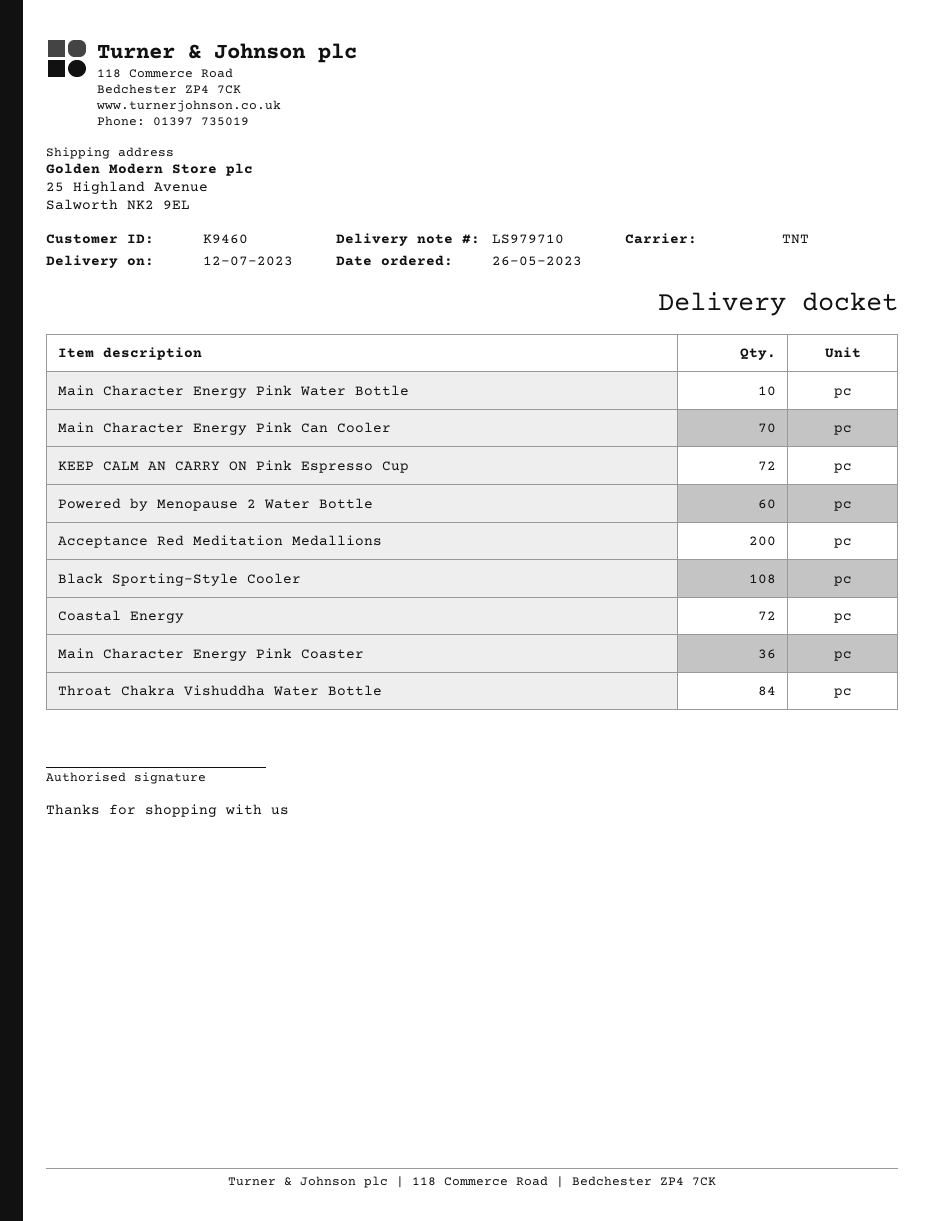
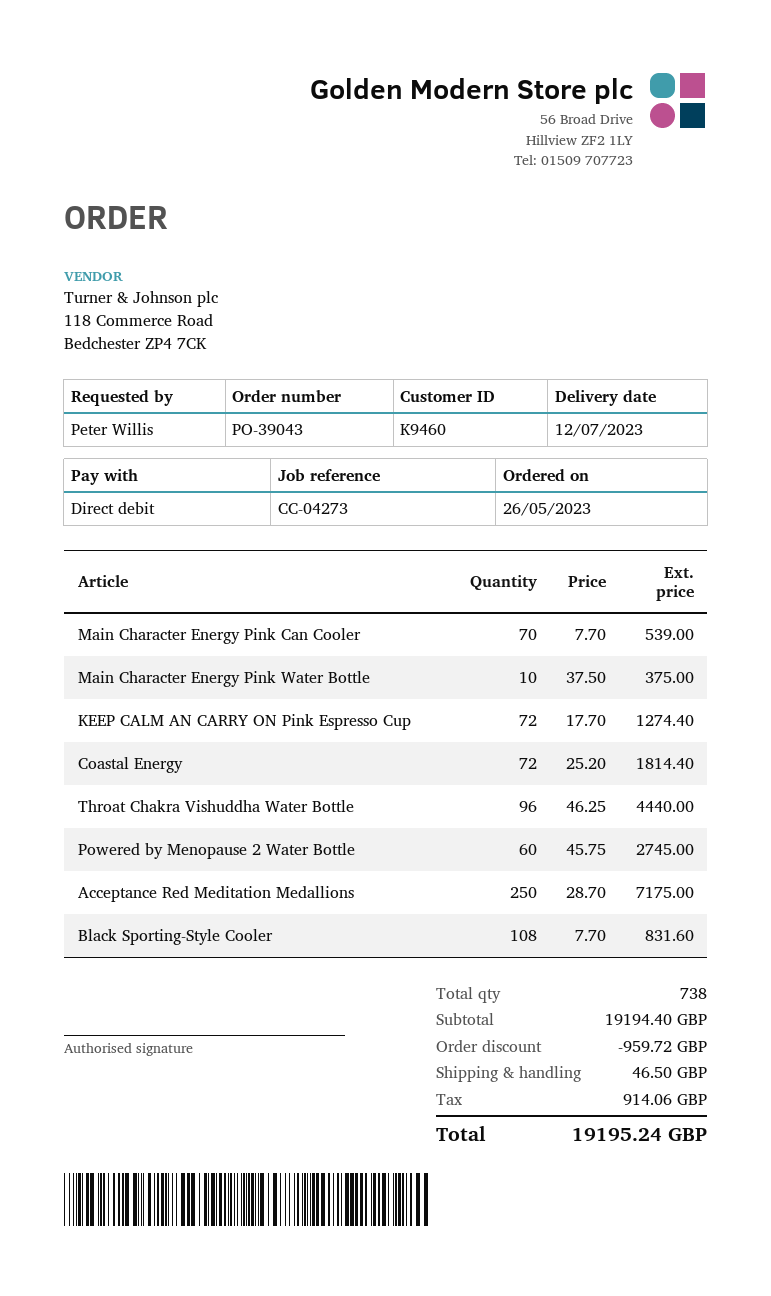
Acceptance Red Meditation Medallions: 200 -> 250
Main Character Energy Pink Coaster: 36 -> none
Throat Chakra Vishuddha Water Bottle: 84 -> 96

